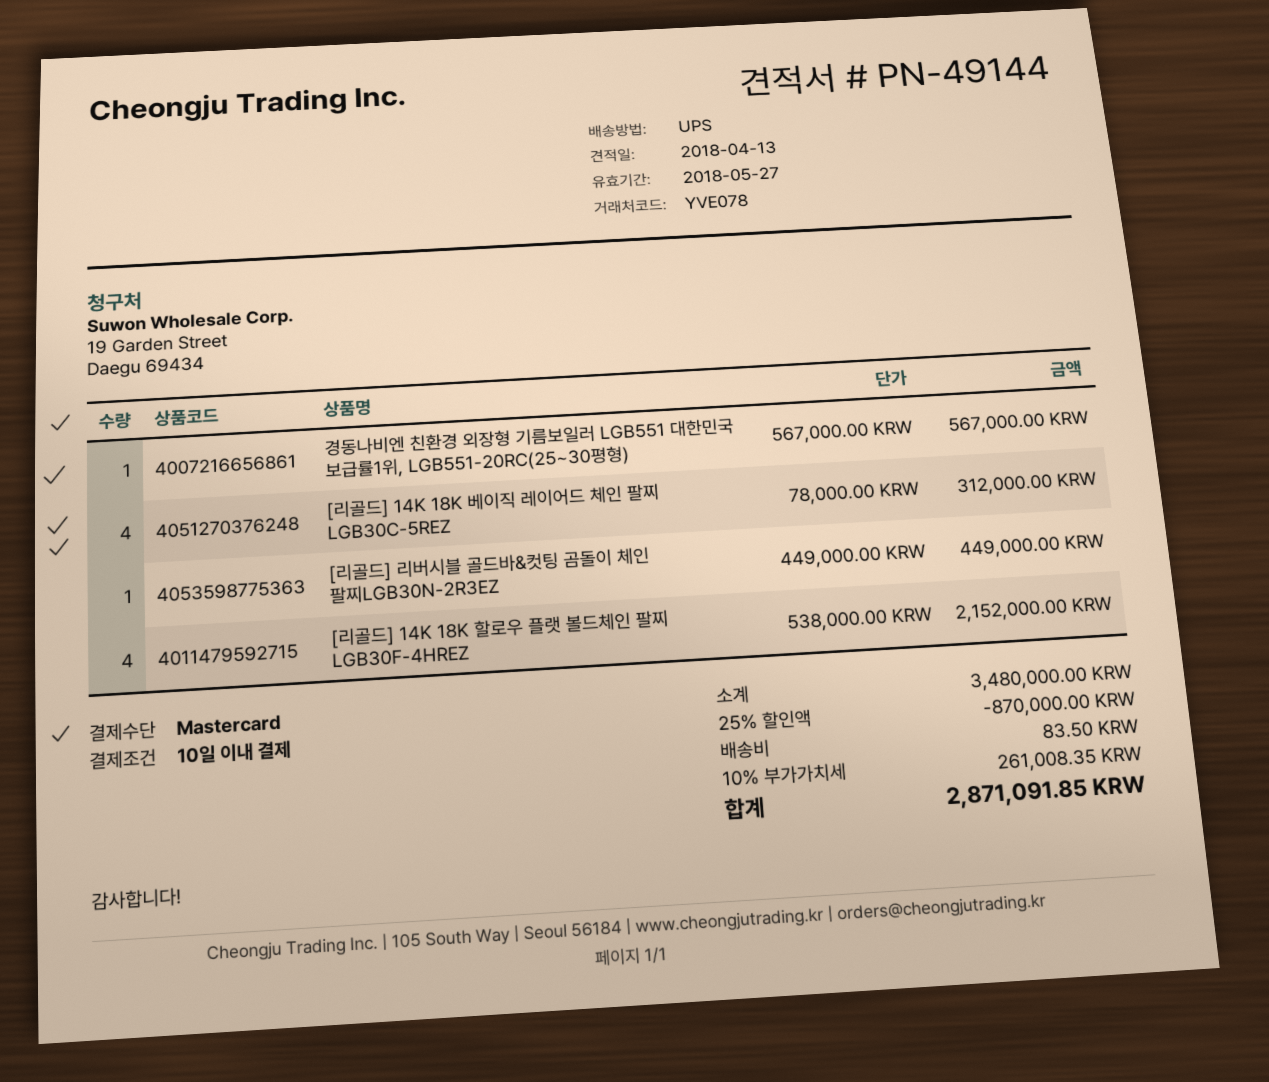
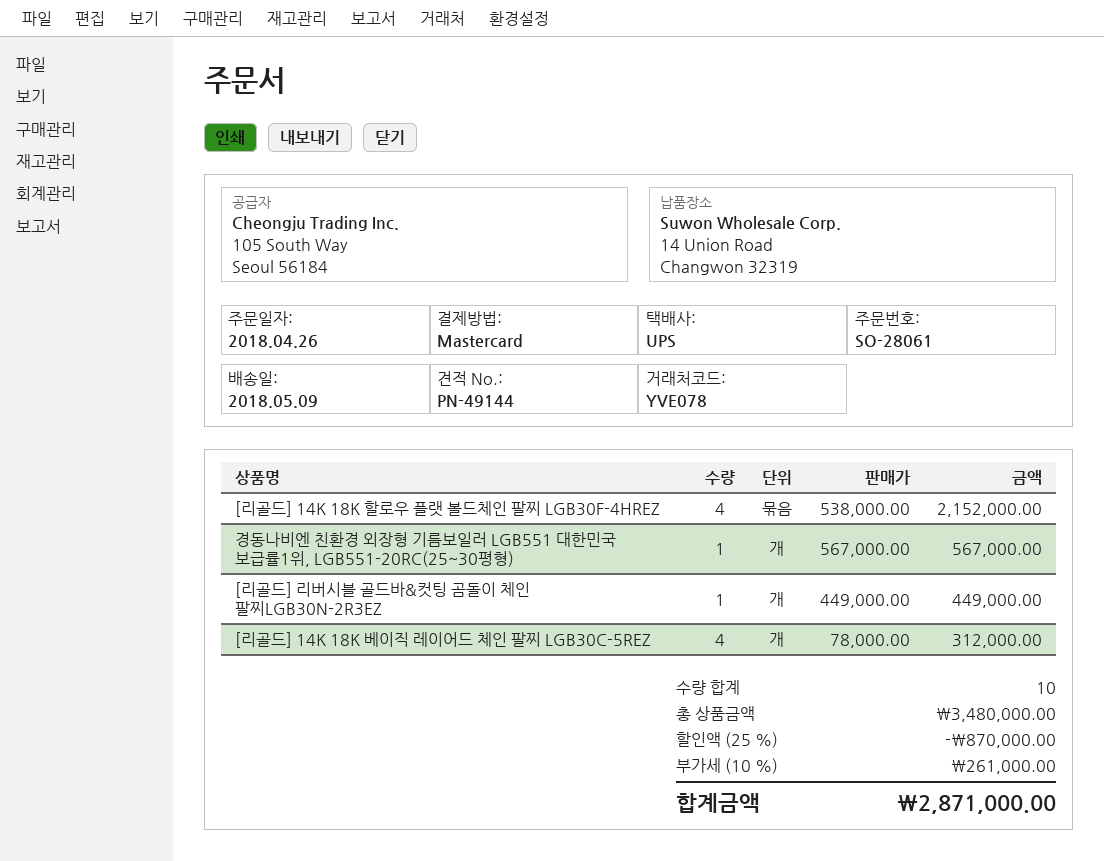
shipping: 83.50 -> none
tax: 10% = 261008.35 -> 10% = 261000.00
total: 2871091.85 -> 2871000.00

